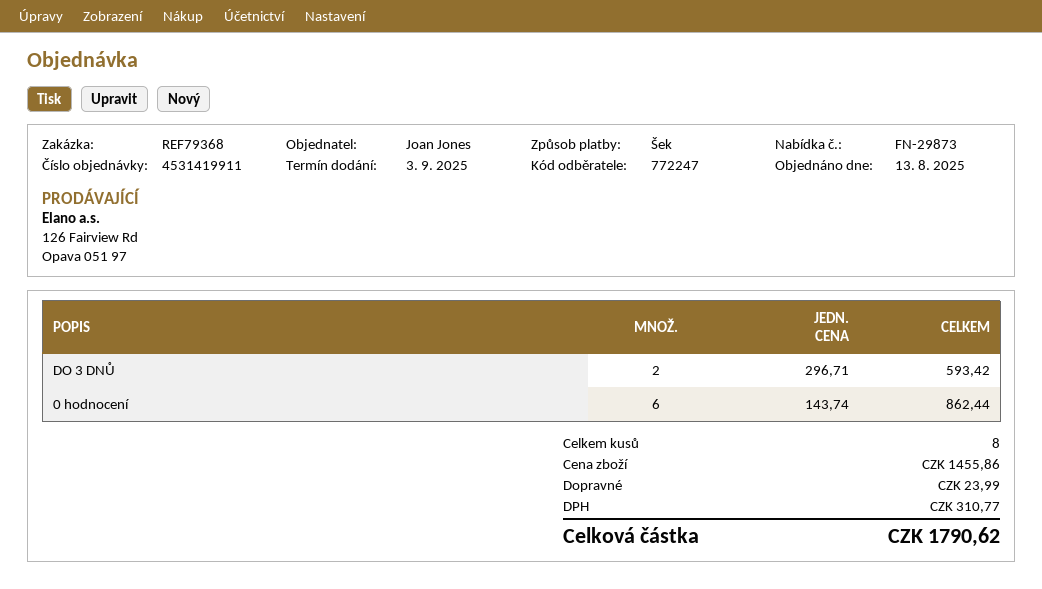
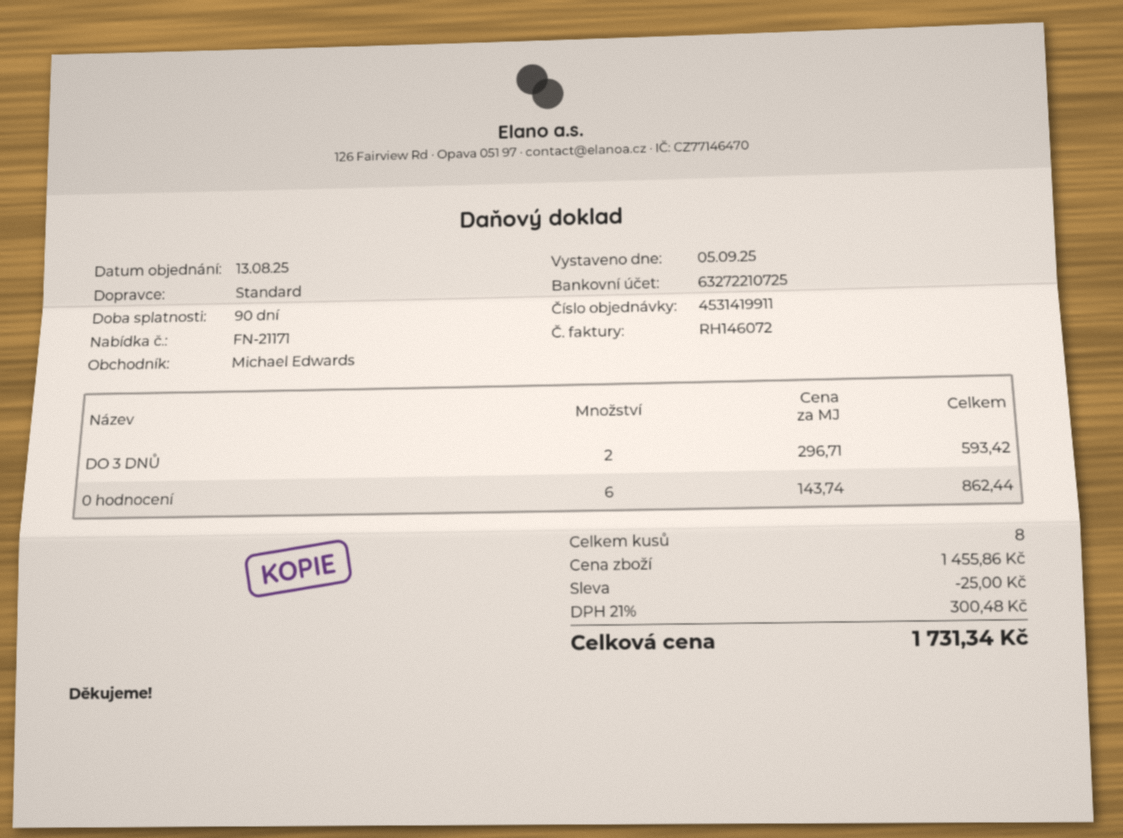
quote number: FN-29873 -> FN-21171
discount: none -> 25.00
shipping: 23.99 -> none
tax: 310.77 -> 300.48
total: 1790.62 -> 1731.34

